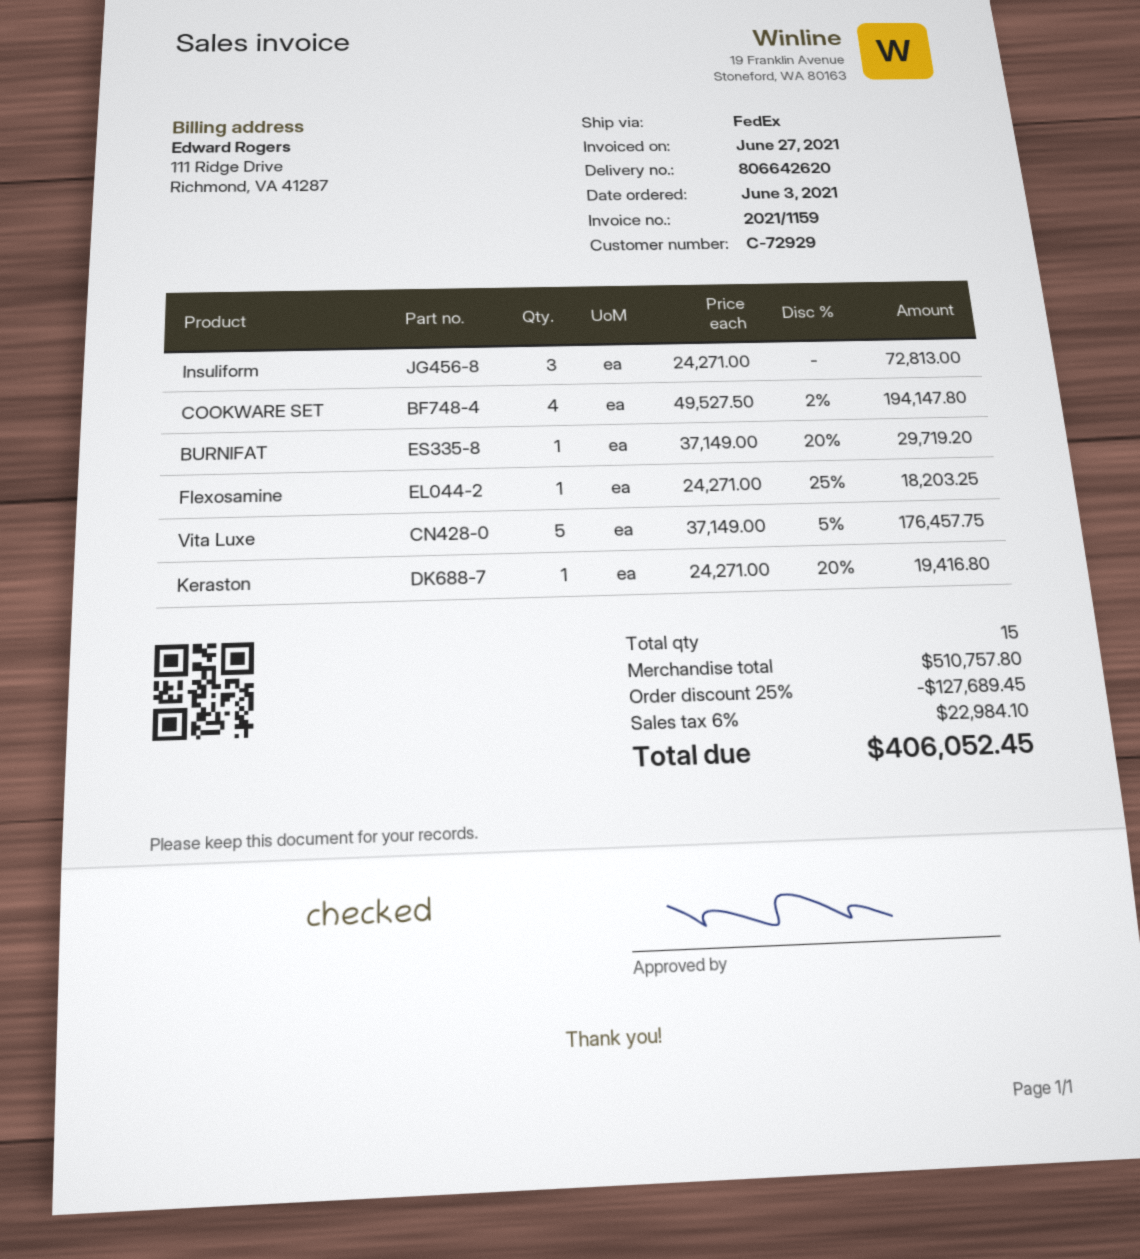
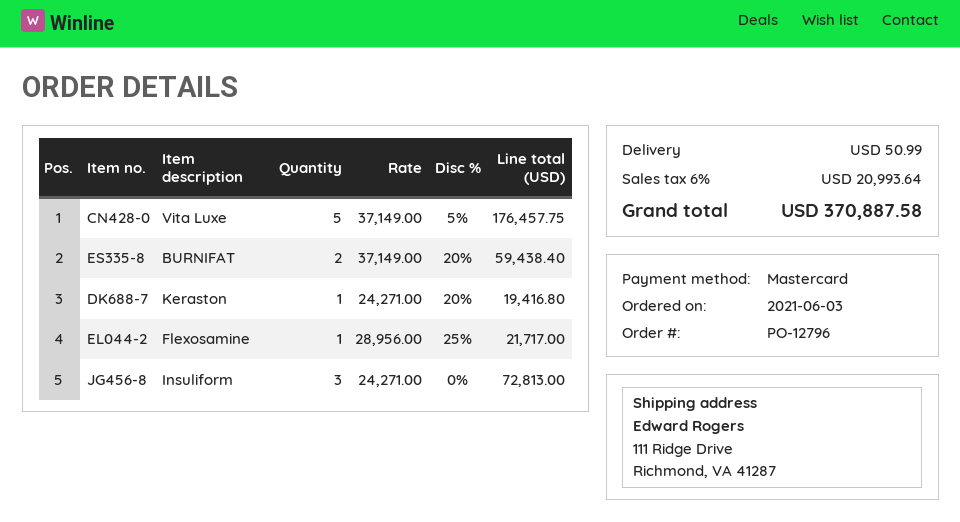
COOKWARE SET: 4 x 49527.50 - 2% = 194147.80 -> none
BURNIFAT: 1 x 37149.00 - 20% = 29719.20 -> 2 x 37149.00 - 20% = 59438.40
Flexosamine: 1 x 24271.00 - 25% = 18203.25 -> 1 x 28956.00 - 25% = 21717.00
discount: 25% = 127689.45 -> none
shipping: none -> 50.99
tax: 6% = 22984.10 -> 6% = 20993.64
total: 406052.45 -> 370887.58

